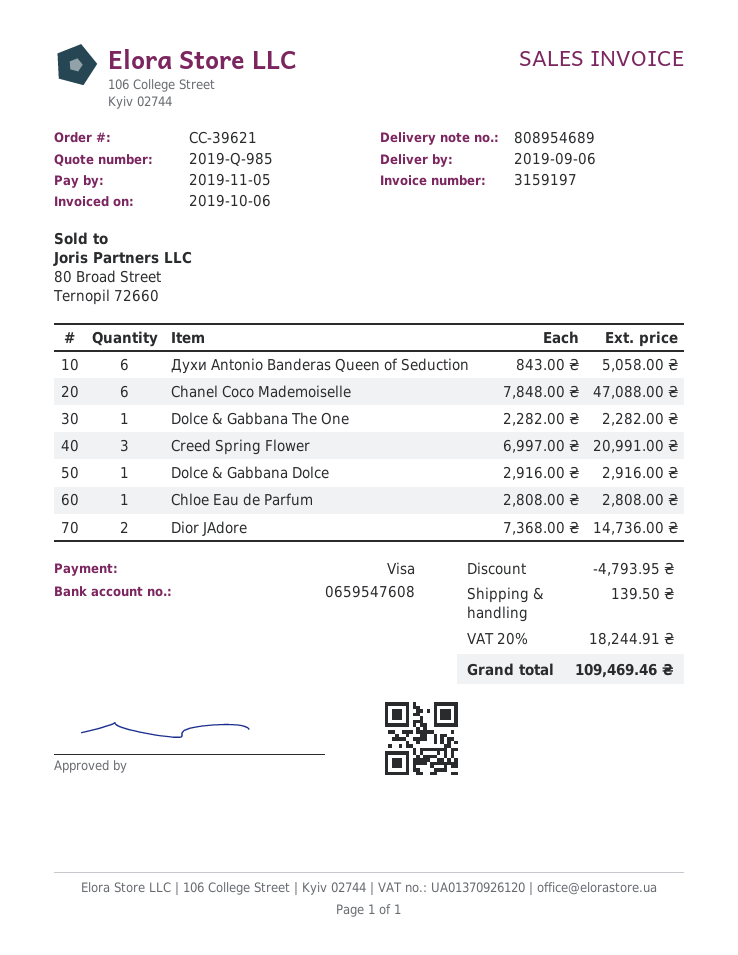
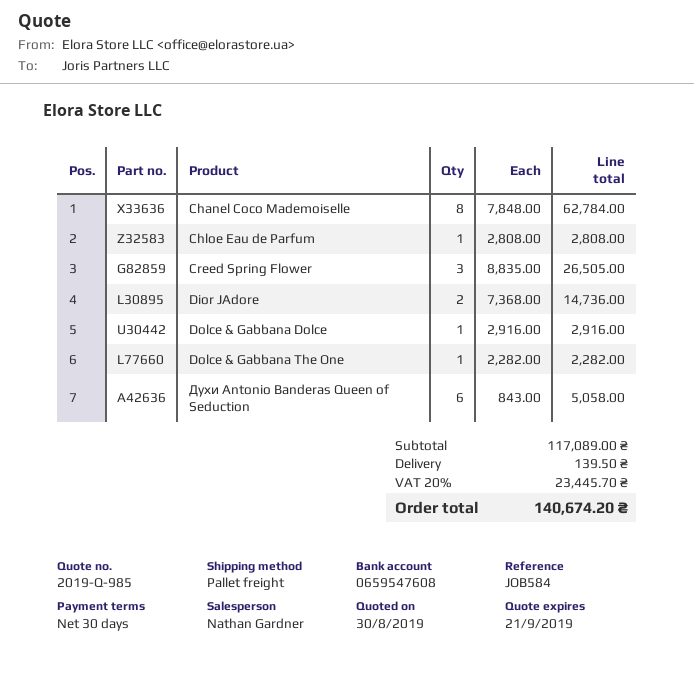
Chanel Coco Mademoiselle: 6 x 7848.00 = 47088.00 -> 8 x 7848.00 = 62784.00
Creed Spring Flower: 3 x 6997.00 = 20991.00 -> 3 x 8835.00 = 26505.00
discount: 4793.95 -> none
tax: 20% = 18244.91 -> 20% = 23445.70
total: 109469.46 -> 140674.20

